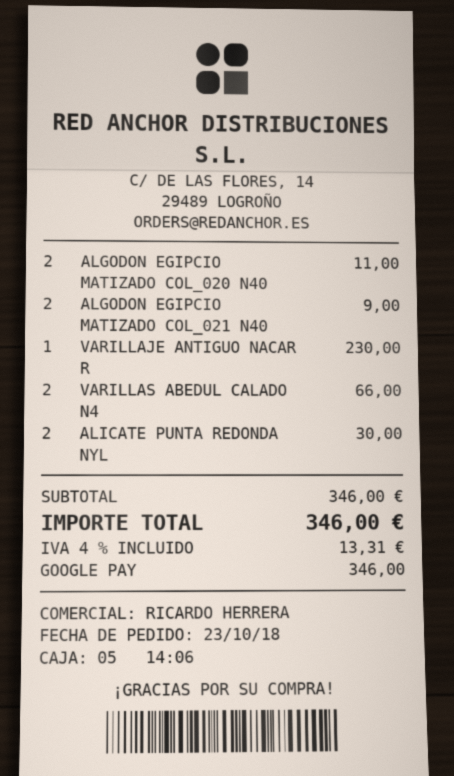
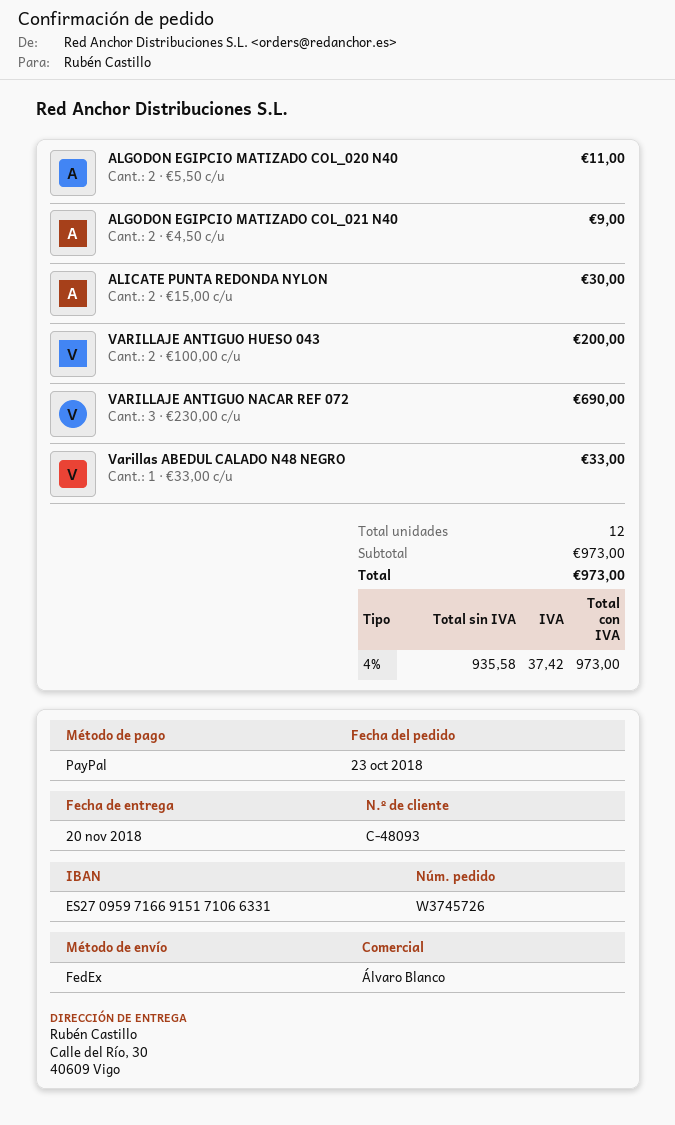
sales rep: RICARDO HERRERA -> Álvaro Blanco
payment method: Google Pay -> PayPal
VARILLAJE ANTIGUO NACAR R: 1 for 230.00 -> 3 for 690.00
VARILLAS ABEDUL CALADO N4: 2 for 66.00 -> 1 for 33.00
VARILLAJE ANTIGUO HUESO 043: none -> 2 for 200.00
subtotal: 346.00 -> 973.00
tax: 4% = 13.31 -> 4% = 37.42
total: 346.00 -> 973.00

